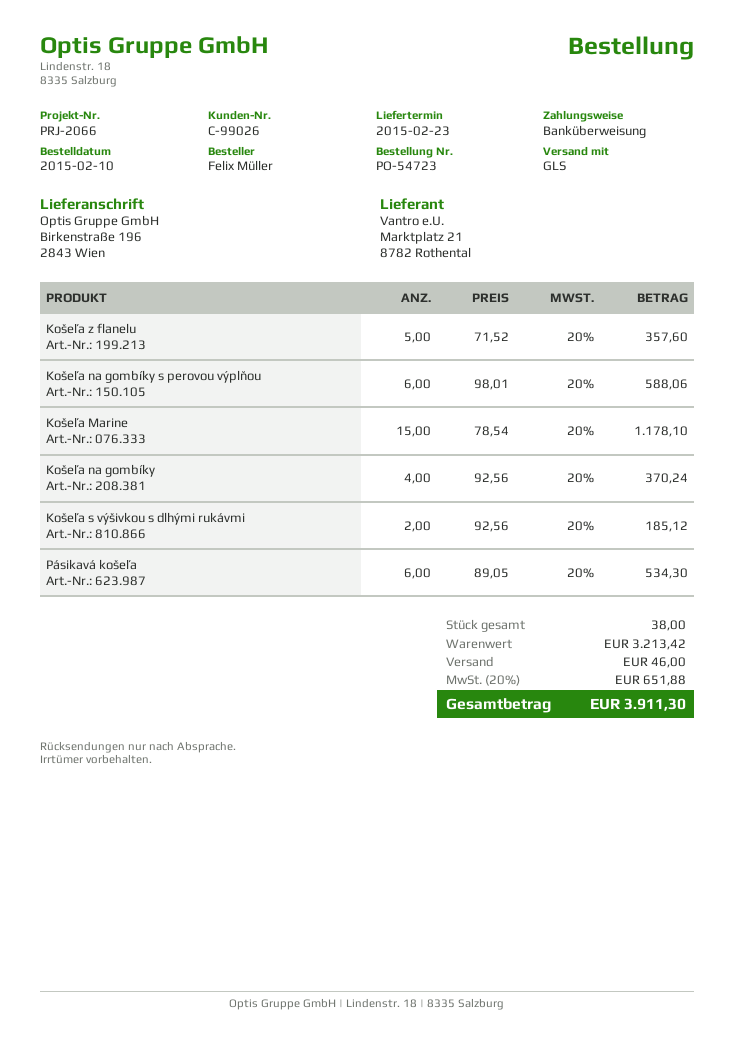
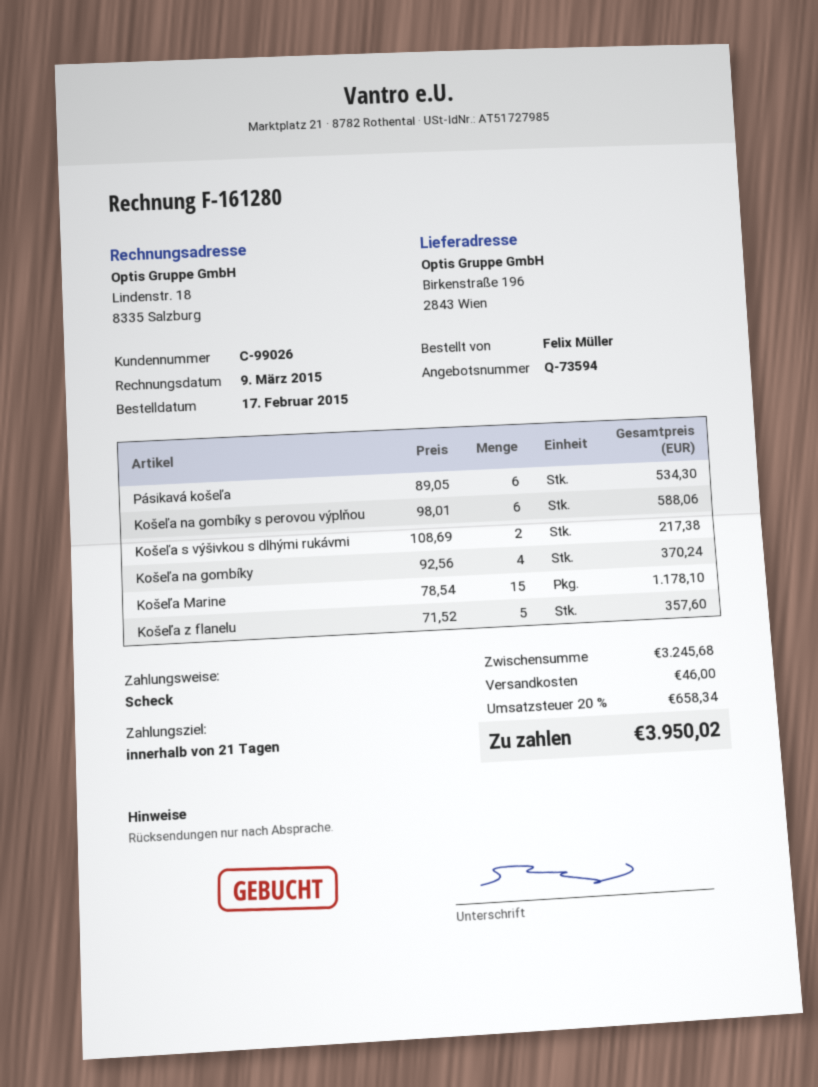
order date: 2015-02-10 -> 2015-02-17
payment method: bank transfer -> cheque
Košeľa s výšivkou s dlhými rukávmi: 2 x 92.56 = 185.12 -> 2 x 108.69 = 217.38
subtotal: 3213.42 -> 3245.68
tax: 20% = 651.88 -> 20% = 658.34
total: 3911.30 -> 3950.02

